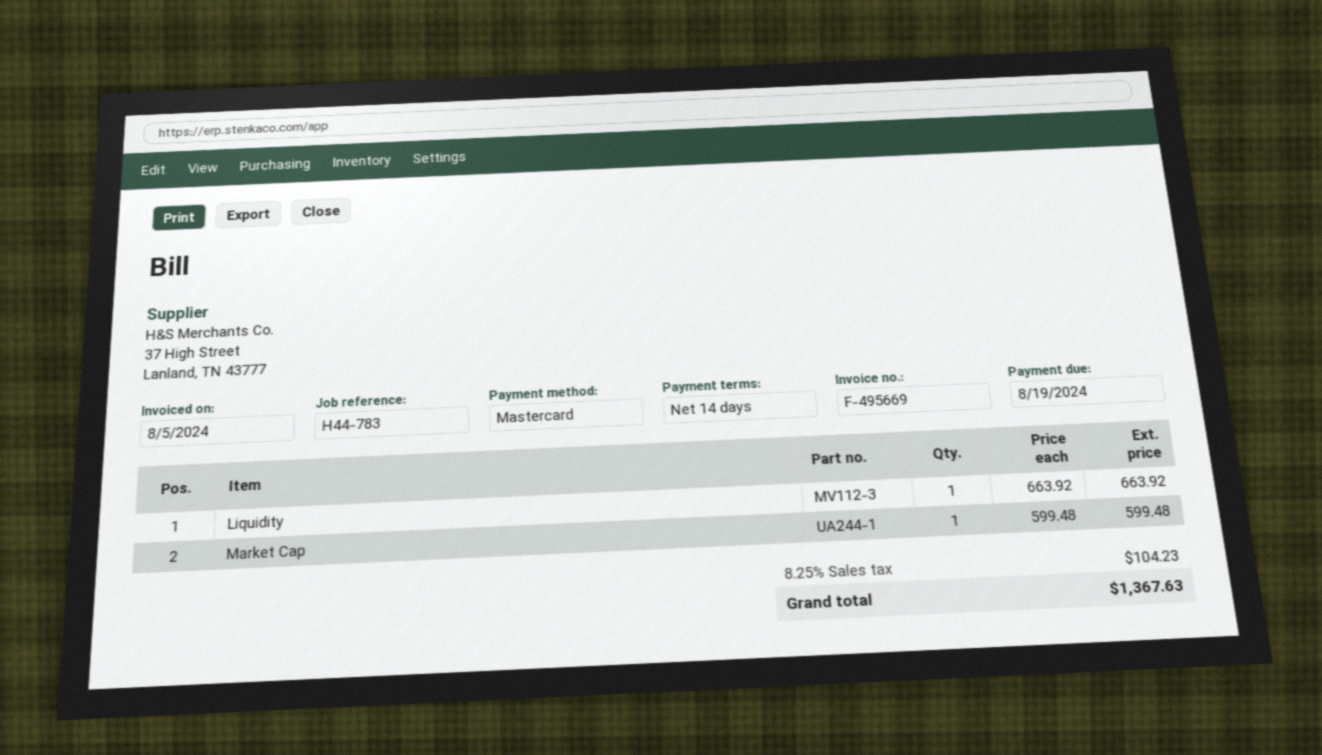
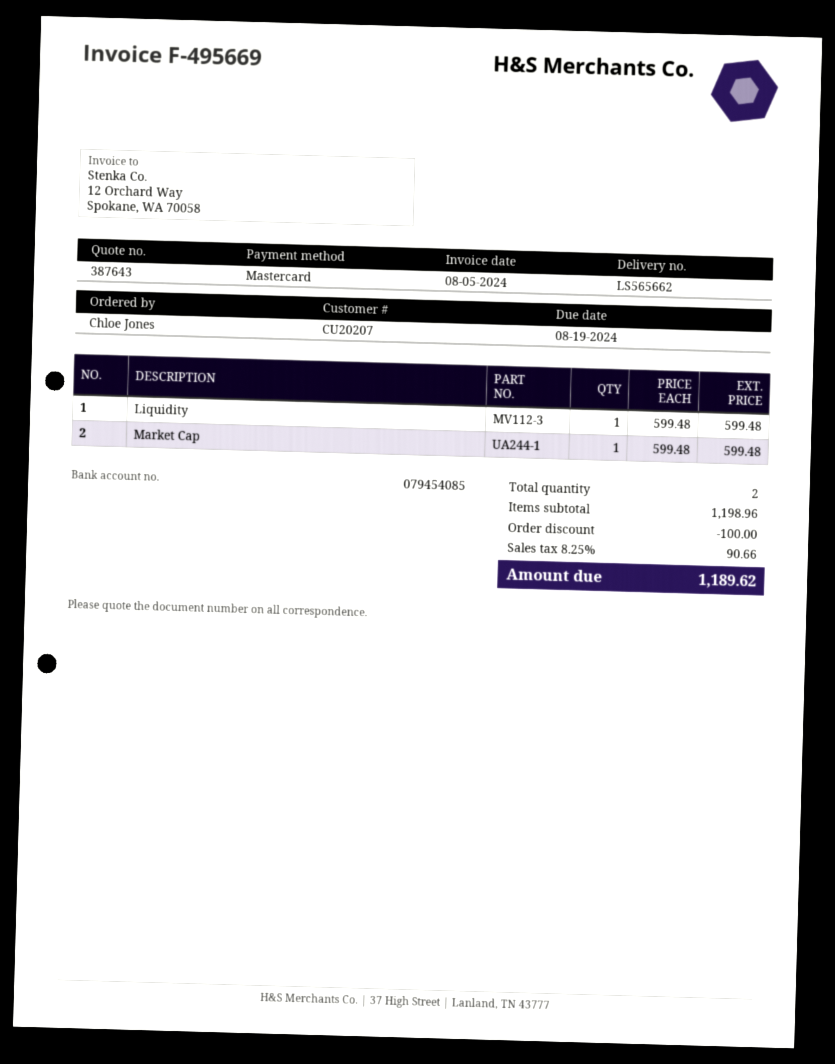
Liquidity: 1 x 663.92 = 663.92 -> 1 x 599.48 = 599.48
discount: none -> 100.00
tax: 8.25% = 104.23 -> 8.25% = 90.66
total: 1367.63 -> 1189.62

